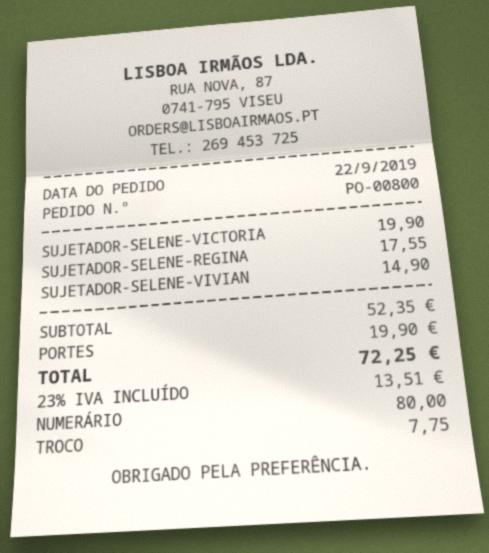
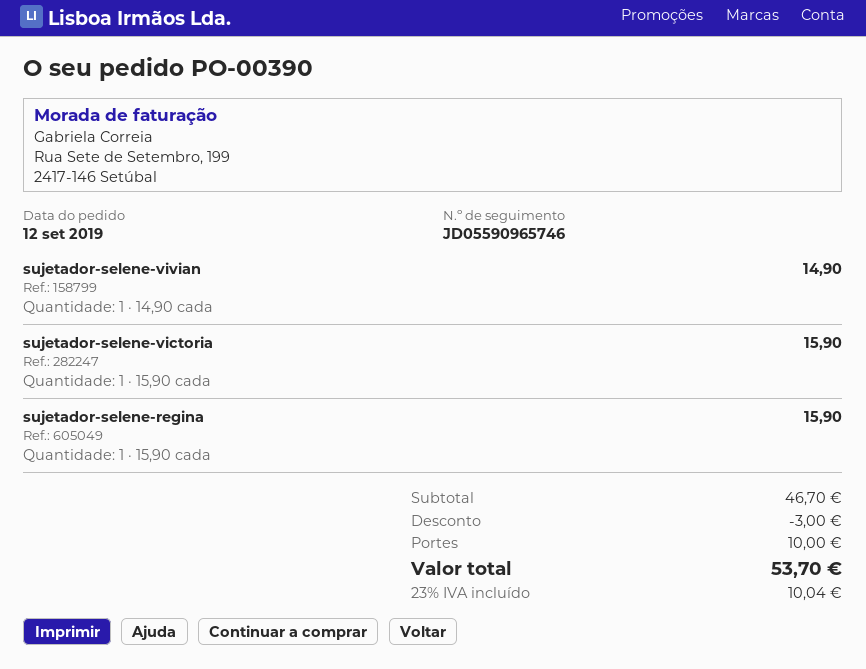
order number: PO-00800 -> PO-00390
order date: 2019-09-22 -> 2019-09-12
SUJETADOR-SELENE-VICTORIA: 1 for 19.90 -> 1 for 15.90
SUJETADOR-SELENE-REGINA: 1 for 17.55 -> 1 for 15.90
subtotal: 52.35 -> 46.70
discount: none -> 3.00
shipping: 19.90 -> 10.00
tax: 23% = 13.51 -> 23% = 10.04
total: 72.25 -> 53.70

